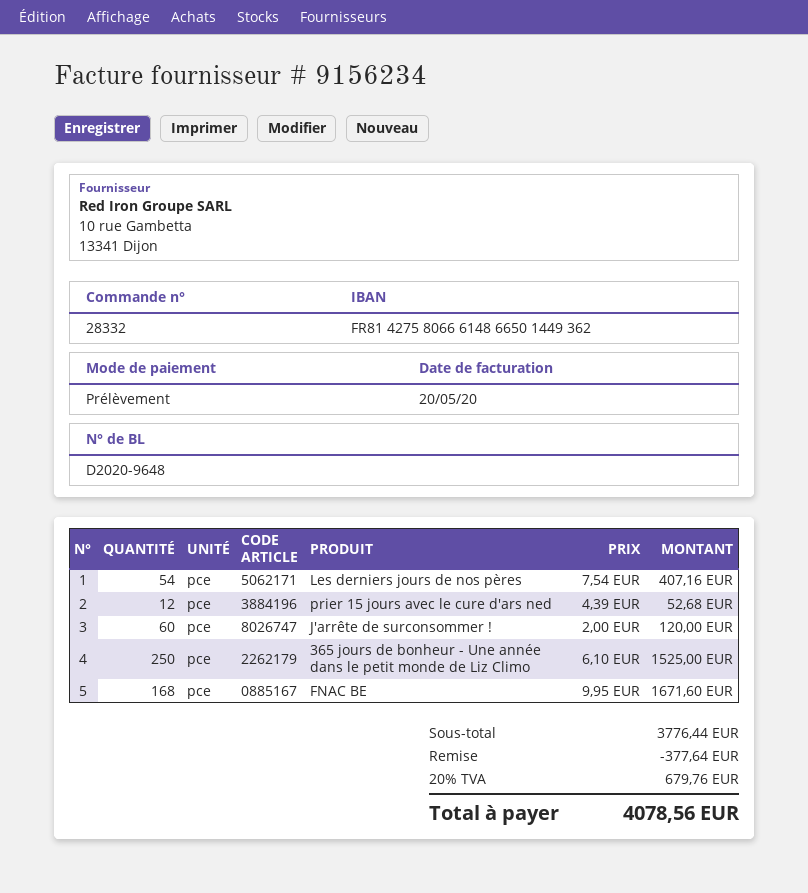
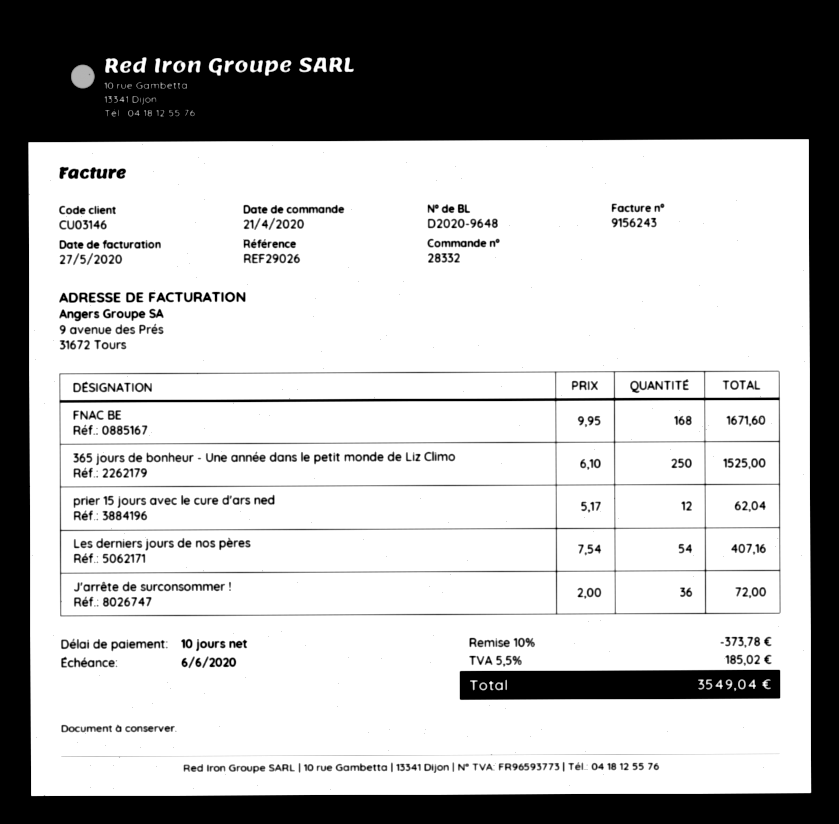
invoice number: 9156234 -> 9156243
invoice date: 2020-05-20 -> 2020-05-27
prier 15 jours avec le cure d'ars ned: 12 x 4.39 = 52.68 -> 12 x 5.17 = 62.04
J'arrête de surconsommer !: 60 x 2.00 = 120.00 -> 36 x 2.00 = 72.00
discount: 377.64 -> 373.78
tax: 20% = 679.76 -> 5.5% = 185.02
total: 4078.56 -> 3549.04

